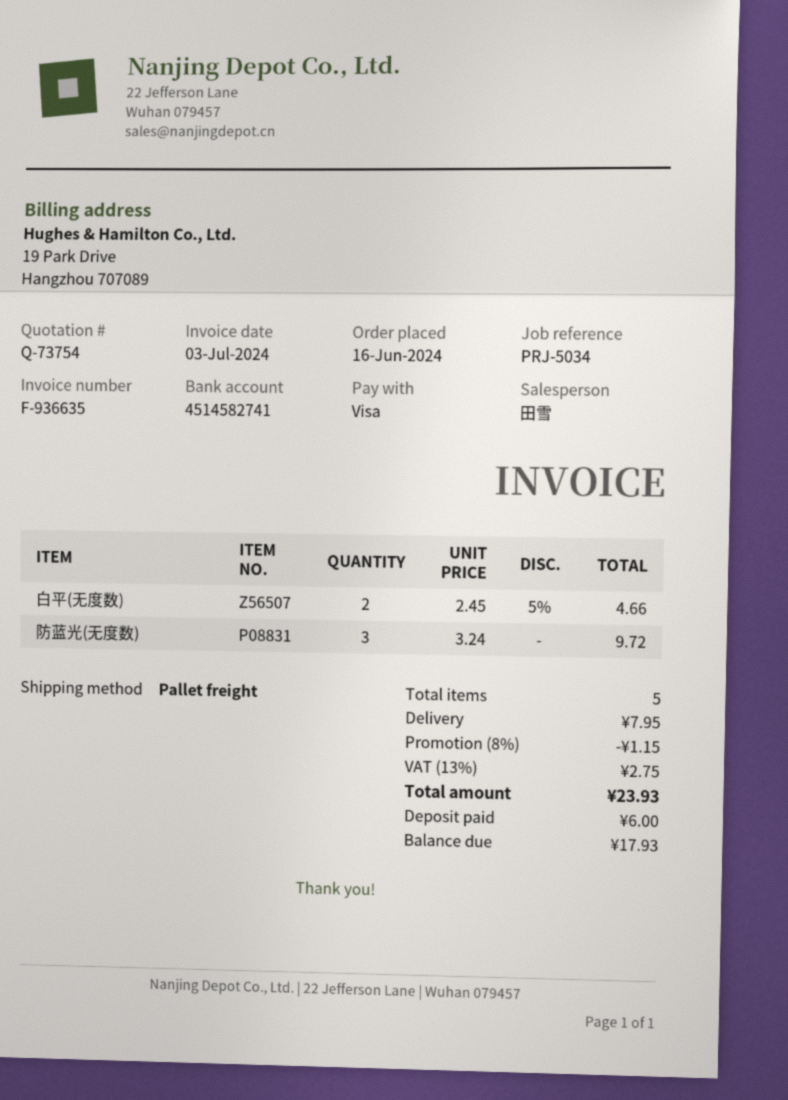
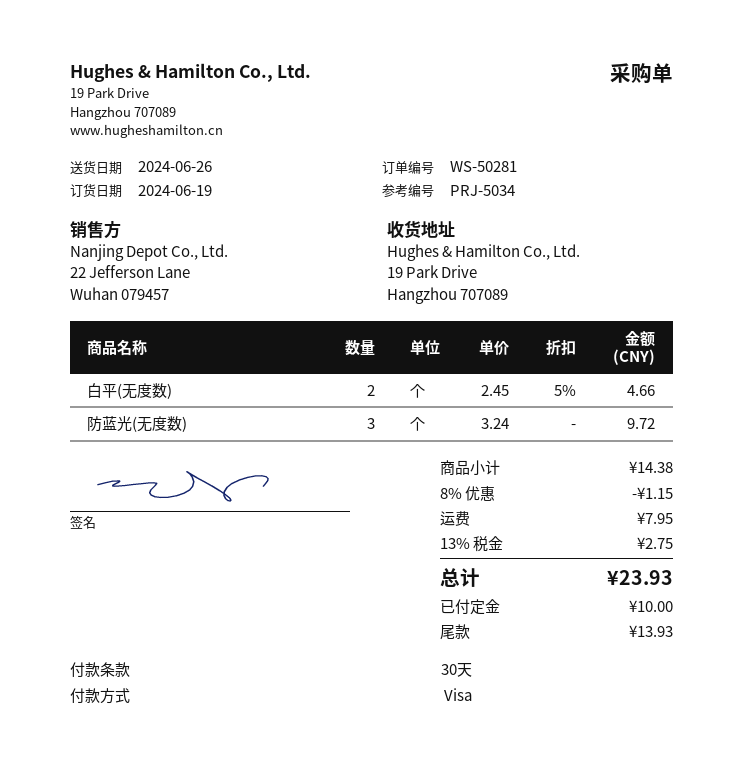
order date: 2024-06-16 -> 2024-06-19
deposit: 6.00 -> 10.00
balance: 17.93 -> 13.93

